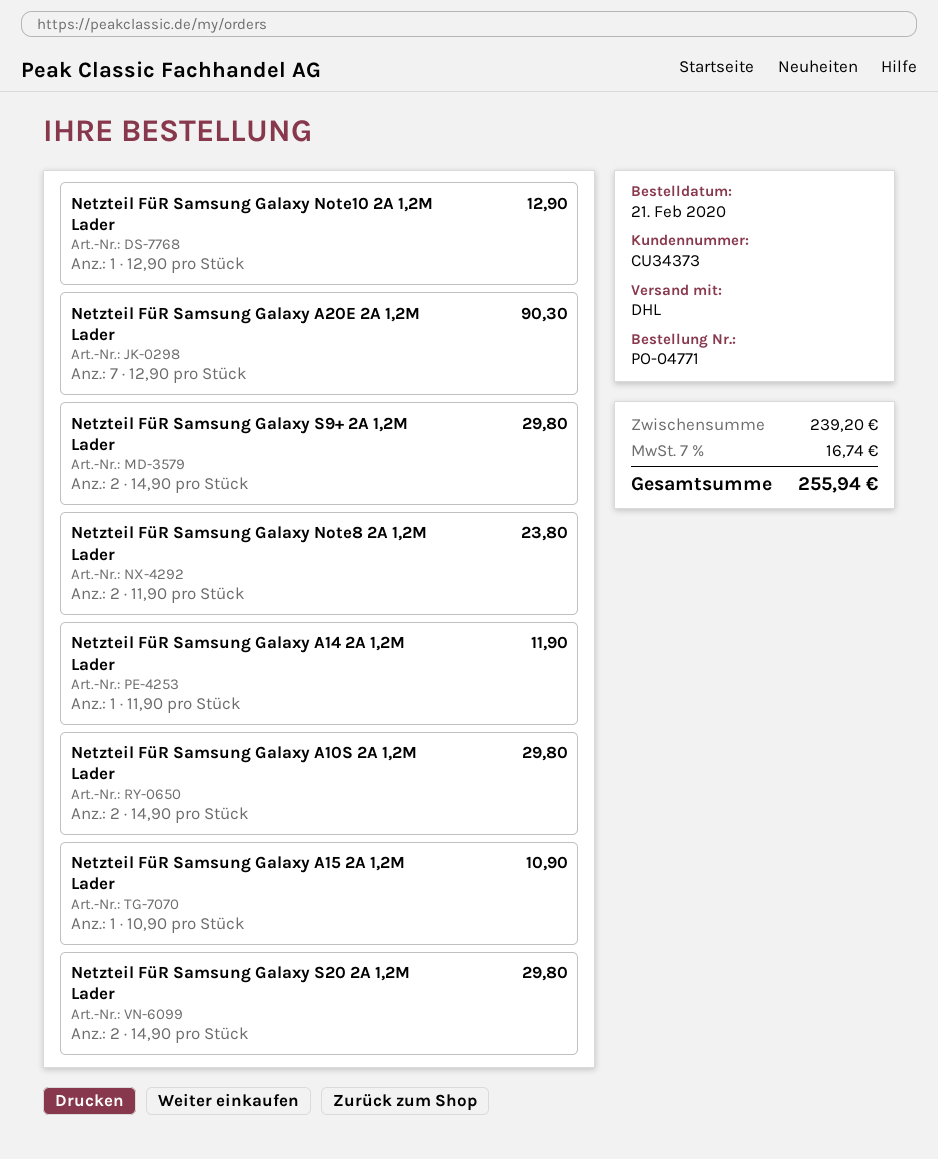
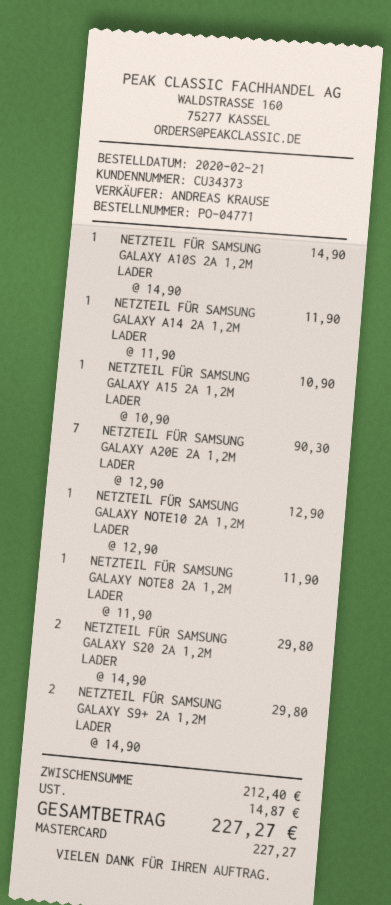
Netzteil FüR Samsung Galaxy Note8 2A 1,2M Lader: 2 x 11.90 = 23.80 -> 1 x 11.90 = 11.90
Netzteil FüR Samsung Galaxy A10S 2A 1,2M Lader: 2 x 14.90 = 29.80 -> 1 x 14.90 = 14.90
subtotal: 239.20 -> 212.40
tax: 16.74 -> 14.87
total: 255.94 -> 227.27

